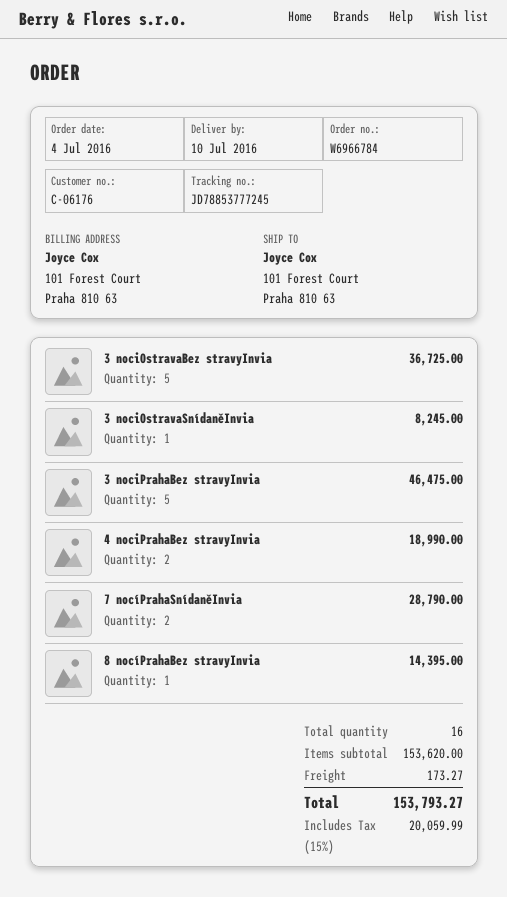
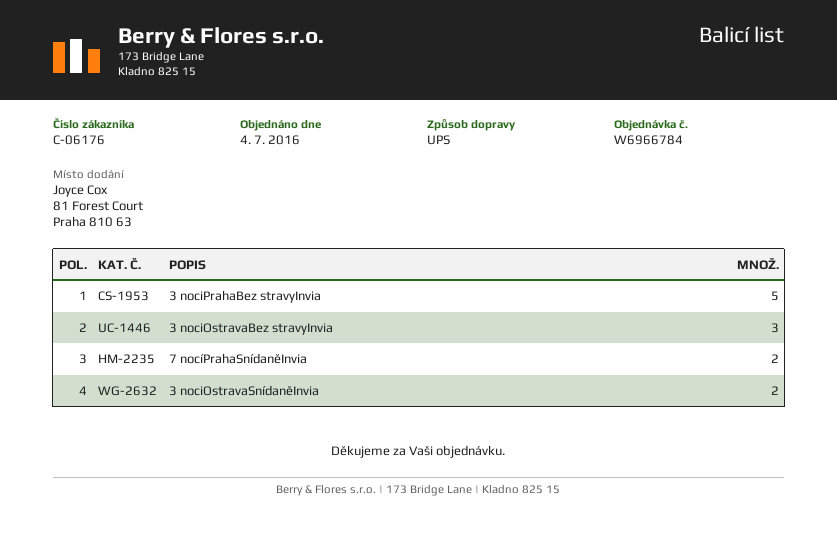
ship to: 101 Forest Court, Praha 810 63 -> 81 Forest Court, Praha 810 63
3 nociOstravaBez stravyInvia: 5 -> 3
3 nociOstravaSnídaněInvia: 1 -> 2
4 nociPrahaBez stravyInvia: 2 -> none
8 nocíPrahaBez stravyInvia: 1 -> none

